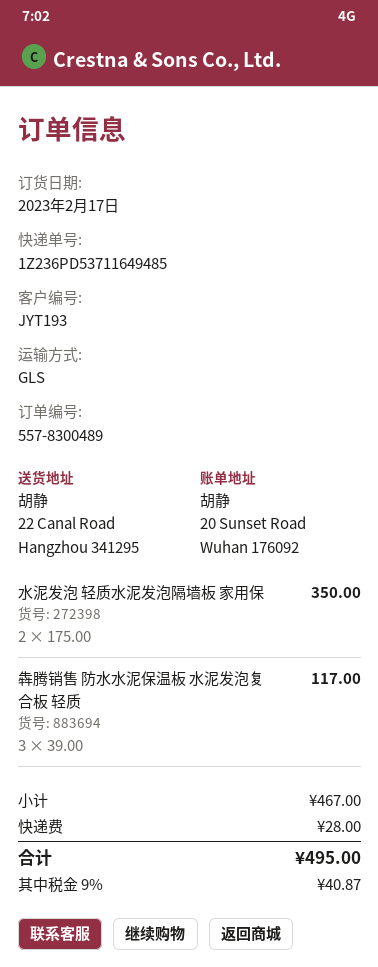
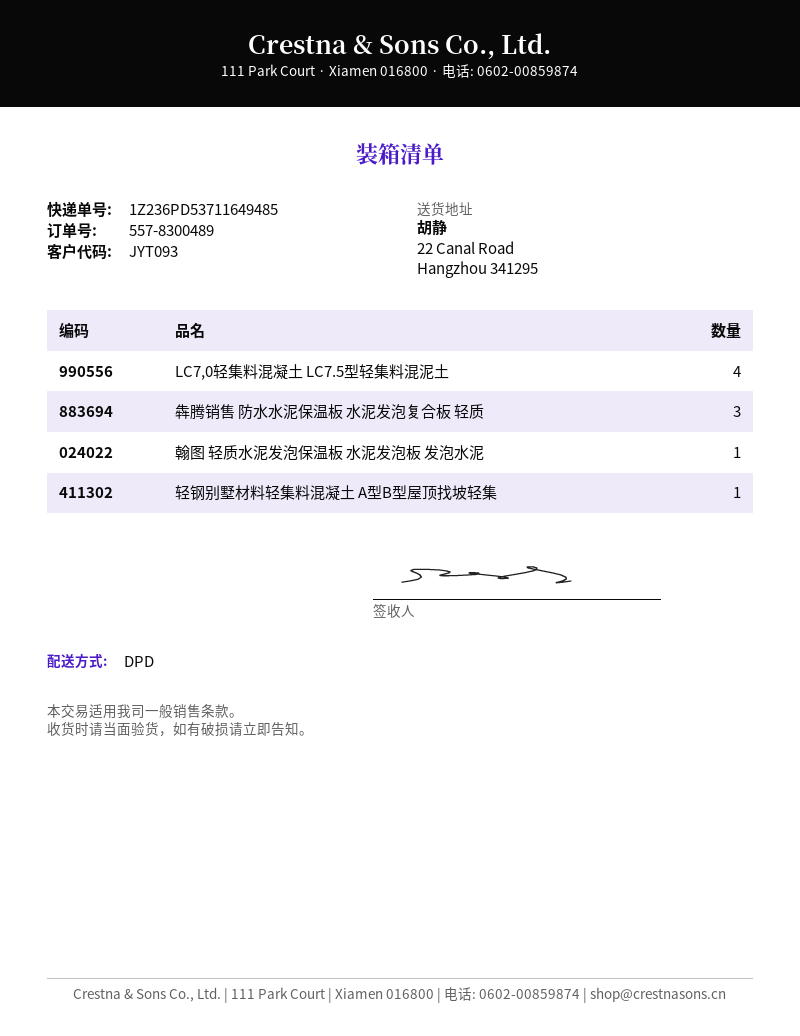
customer number: JYT193 -> JYT093
shipping method: GLS -> DPD
水泥发泡 轻质水泥发泡隔墙板 家用保: 2 -> none
LC7,0轻集料混凝土 LC7.5型轻集料混泥土: none -> 4
翰图 轻质水泥发泡保温板 水泥发泡板 发泡水泥: none -> 1
轻钢别墅材料轻集料混凝土 A型B型屋顶找坡轻集: none -> 1

